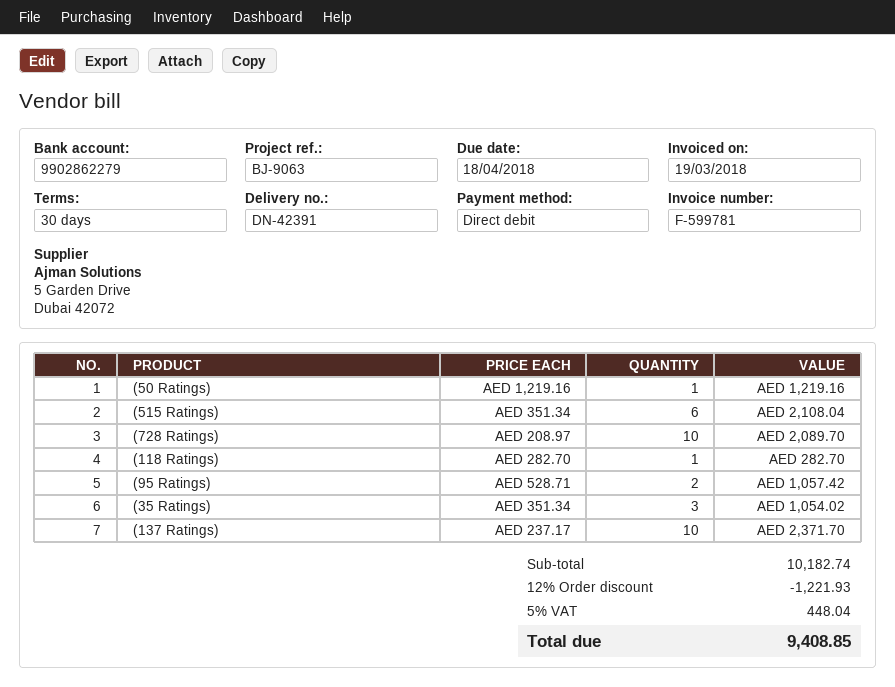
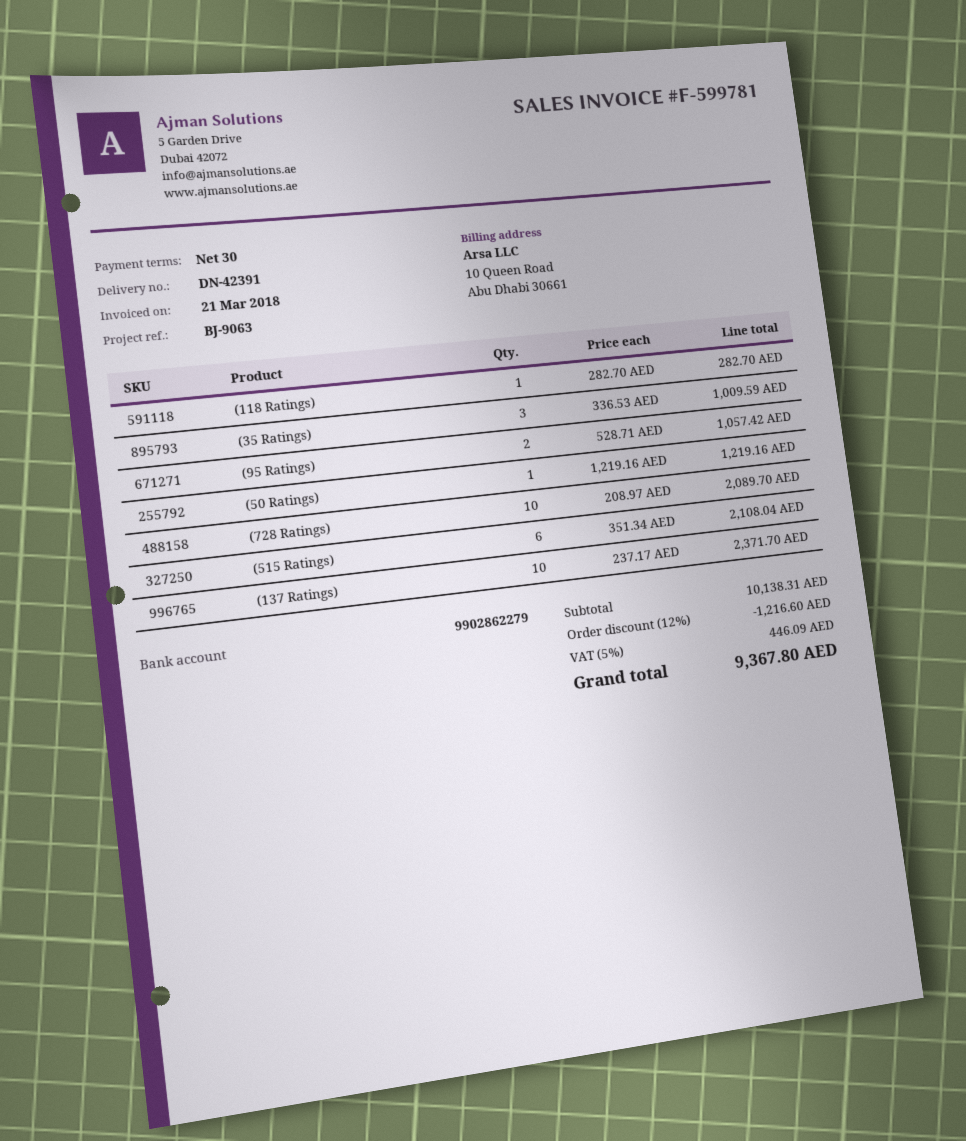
invoice date: 2018-03-19 -> 2018-03-21
(35 Ratings): 3 x 351.34 = 1054.02 -> 3 x 336.53 = 1009.59
subtotal: 10182.74 -> 10138.31
discount: 12% = 1221.93 -> 12% = 1216.60
tax: 5% = 448.04 -> 5% = 446.09
total: 9408.85 -> 9367.80

